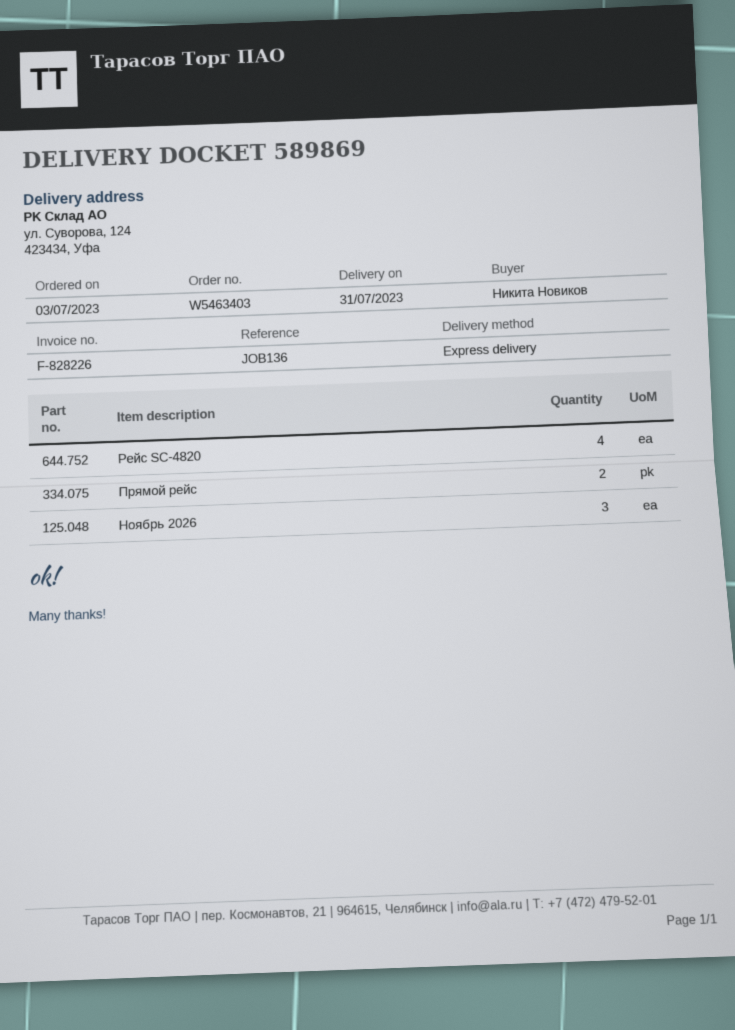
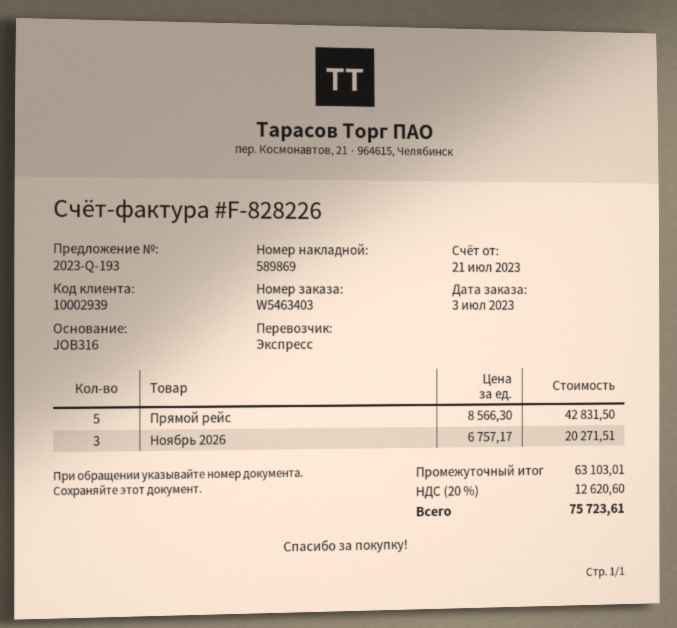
reference: JOB136 -> JOB316
Рейс SC-4820: 4 -> none
Прямой рейс: 2 -> 5

